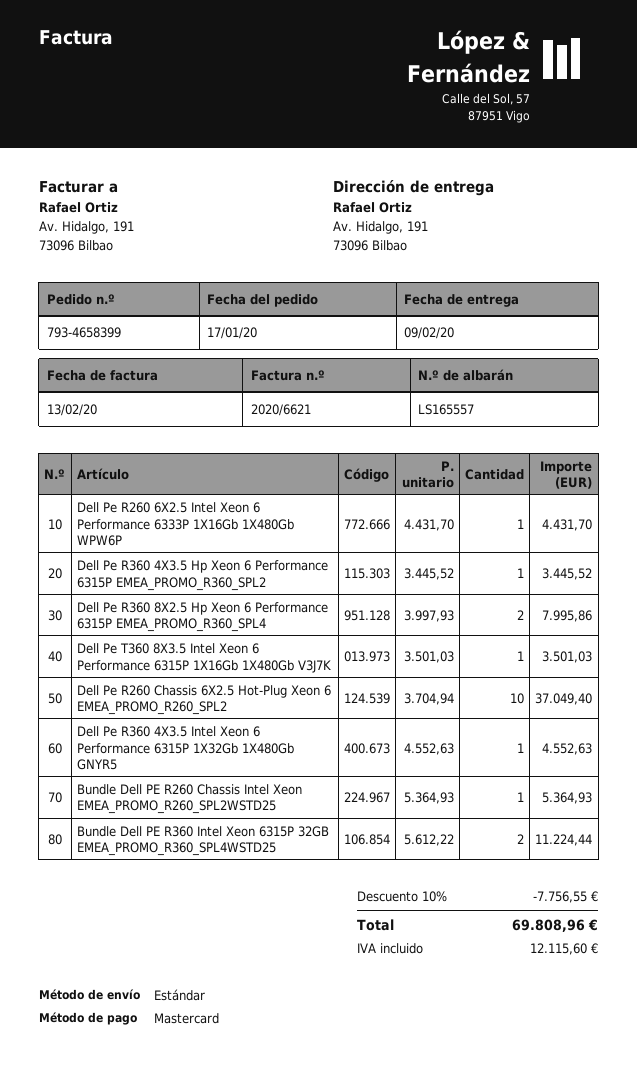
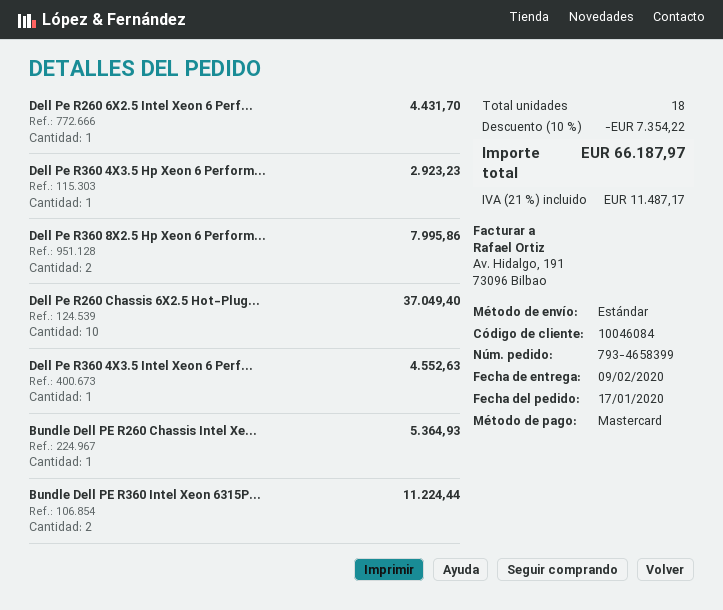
Dell Pe R360 4X3.5 Hp Xeon 6 Performance 6315P EMEA_PROMO_R360_SPL2: 1 for 3445.52 -> 1 for 2923.23
Dell Pe T360 8X3.5 Intel Xeon 6 Performance 6315P 1X16Gb 1X480Gb V3J7K: 1 for 3501.03 -> none
discount: 10% = 7756.55 -> 10% = 7354.22
tax: 12115.60 -> 11487.17
total: 69808.96 -> 66187.97

